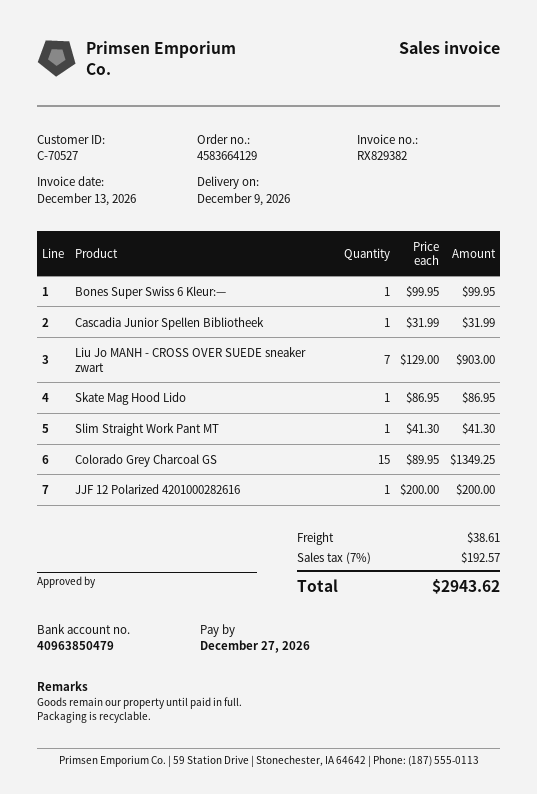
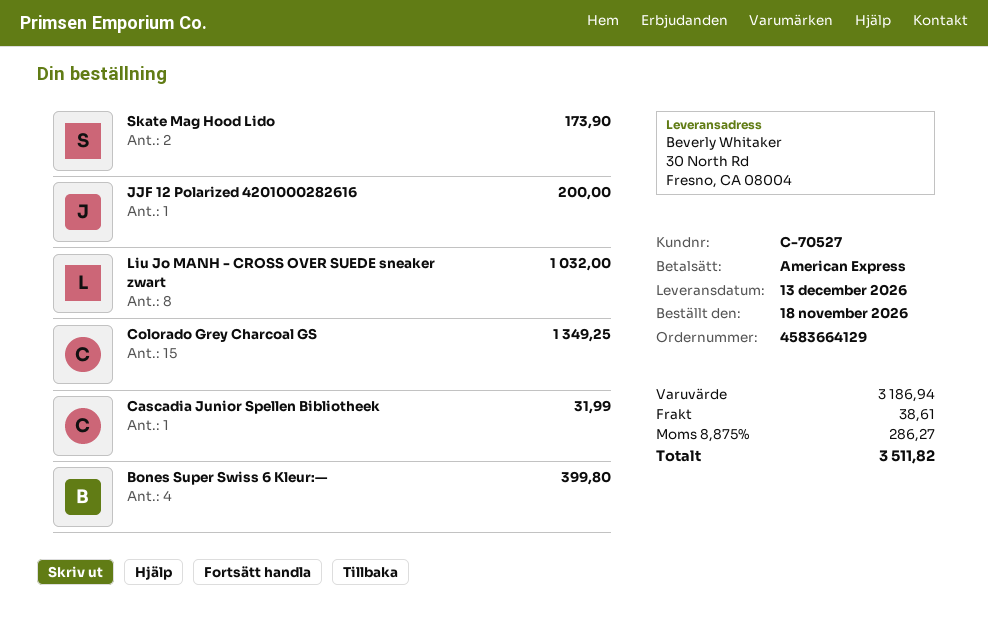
delivery date: 2026-12-09 -> 2026-12-13
Bones Super Swiss 6 Kleur:—: 1 for 99.95 -> 4 for 399.80
Liu Jo MANH - CROSS OVER SUEDE sneaker zwart: 7 for 903.00 -> 8 for 1032.00
Skate Mag Hood Lido: 1 for 86.95 -> 2 for 173.90
Slim Straight Work Pant MT: 1 for 41.30 -> none
tax: 7% = 192.57 -> 8.875% = 286.27
total: 2943.62 -> 3511.82

